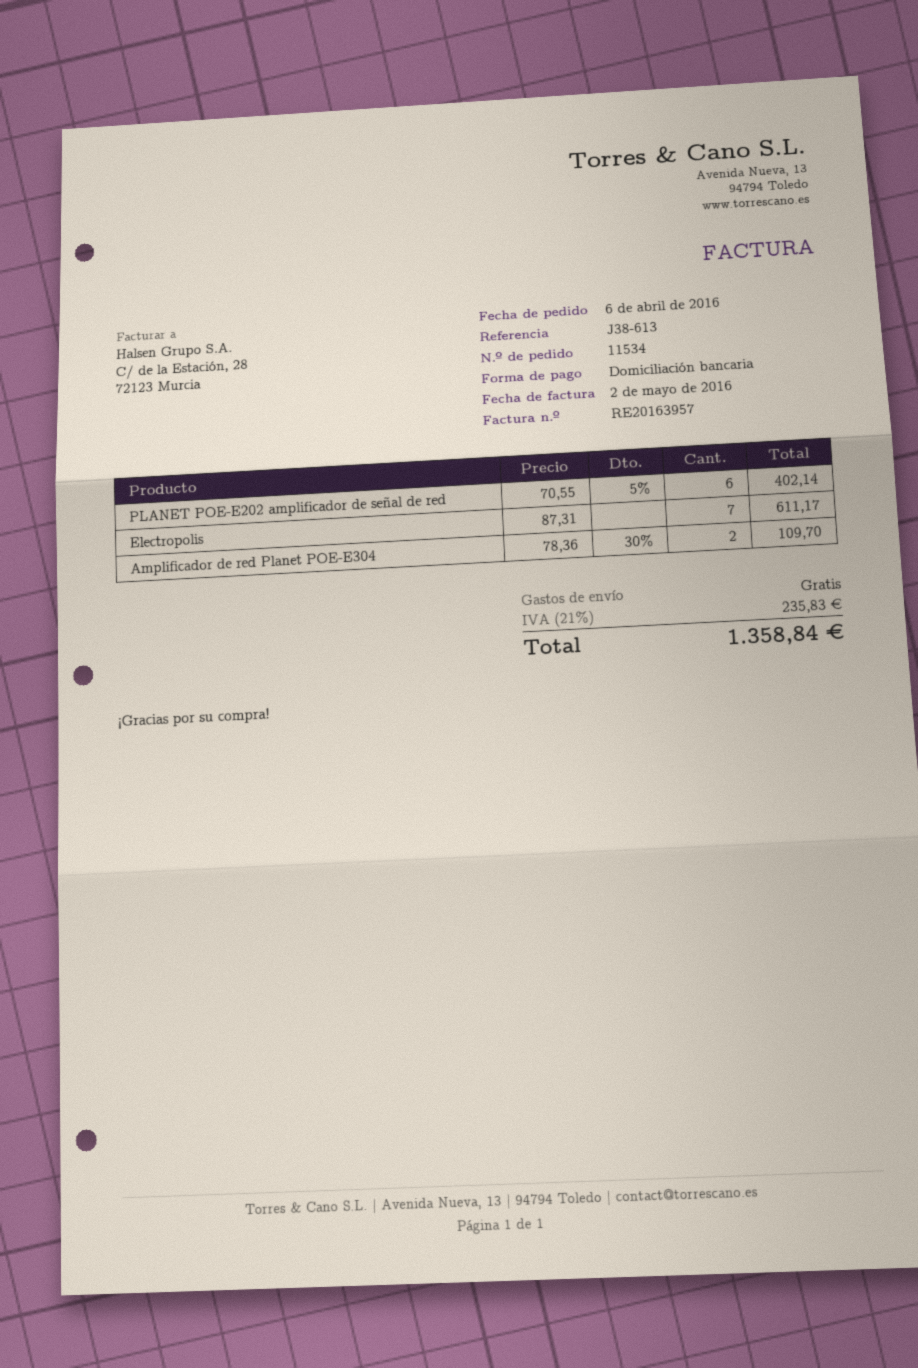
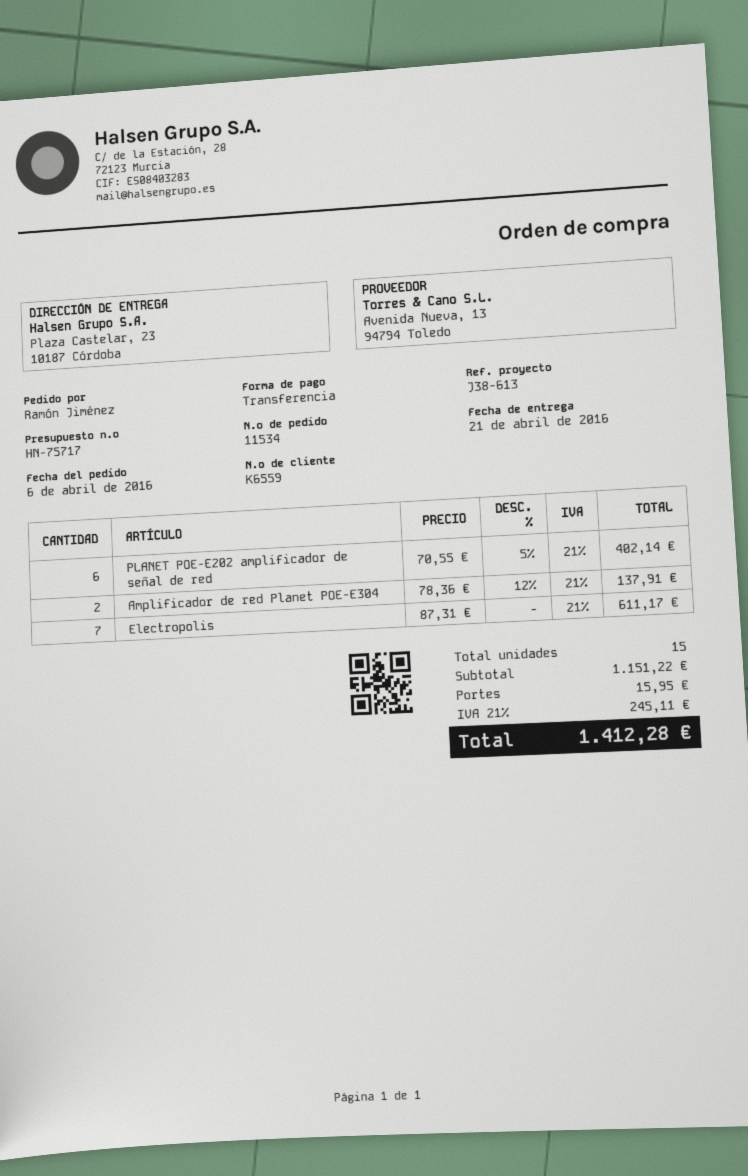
payment method: direct debit -> bank transfer
Amplificador de red Planet POE-E304: 2 x 78.36 - 30% = 109.70 -> 2 x 78.36 - 12% = 137.91
shipping: 0.00 -> 15.95
tax: 21% = 235.83 -> 21% = 245.11
total: 1358.84 -> 1412.28

